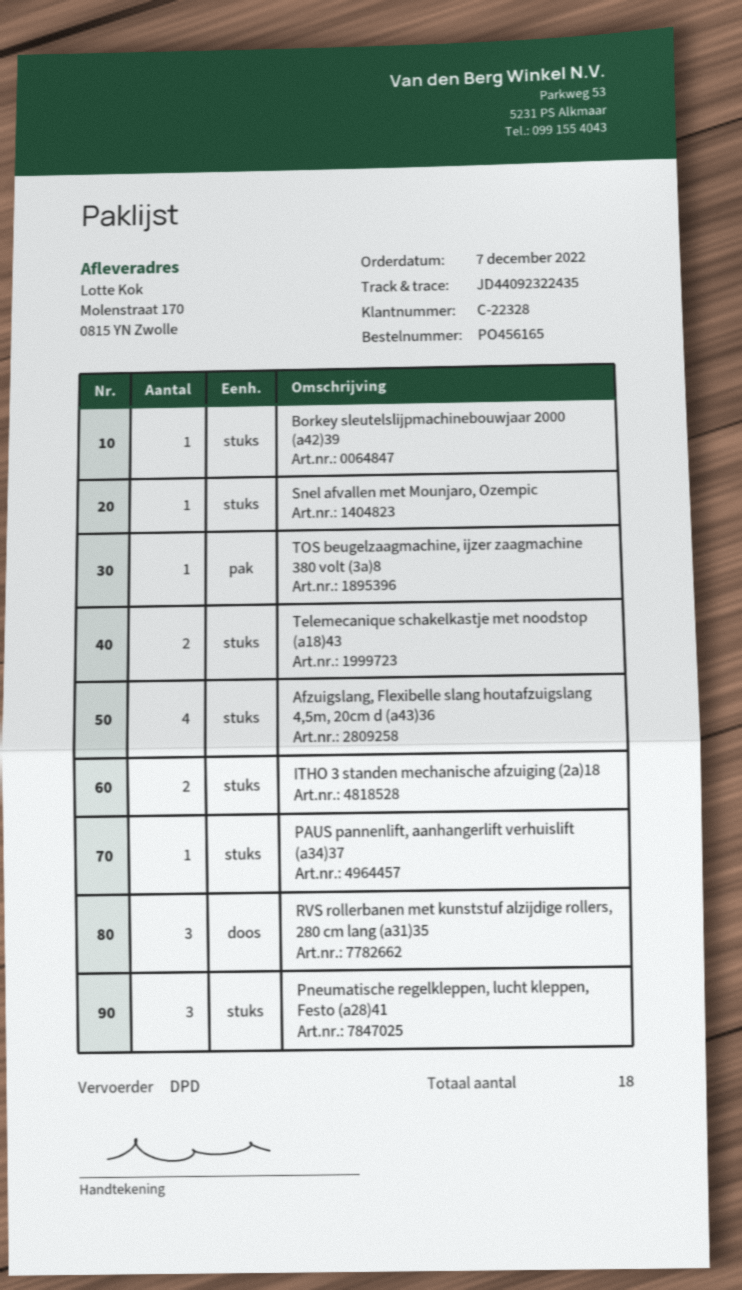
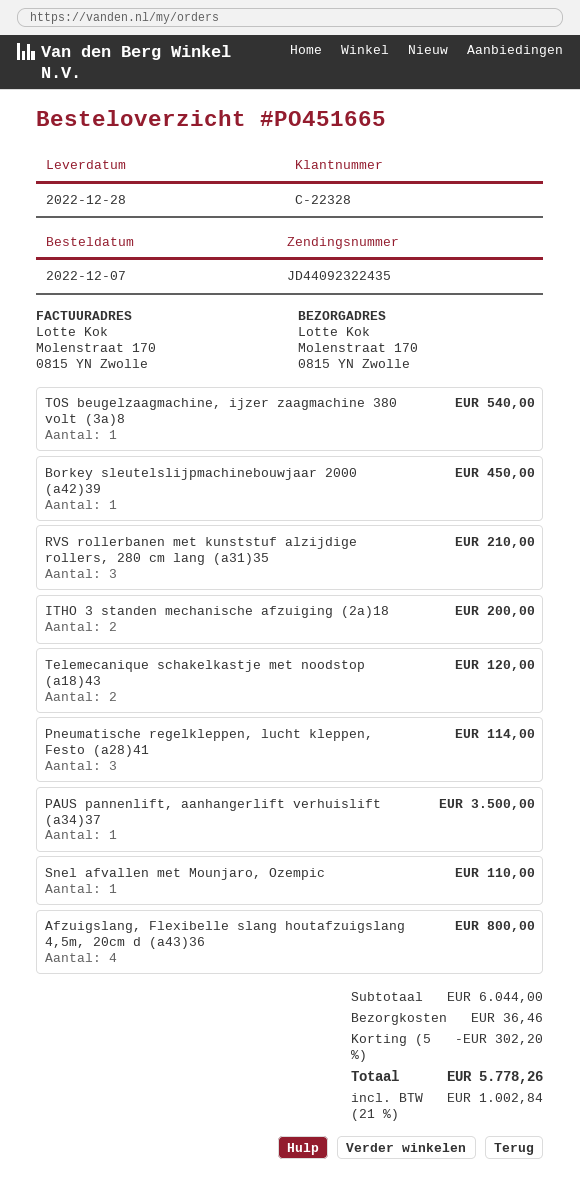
order number: PO456165 -> PO451665

